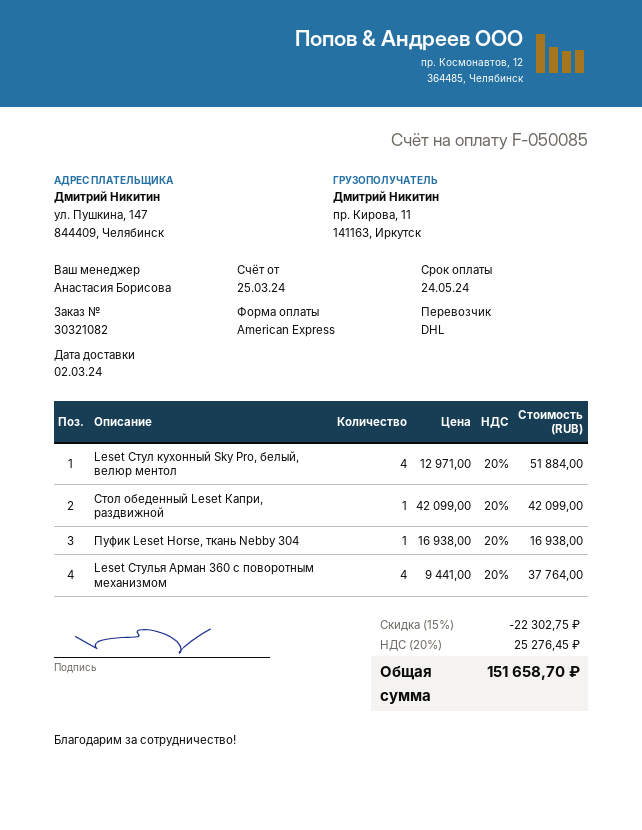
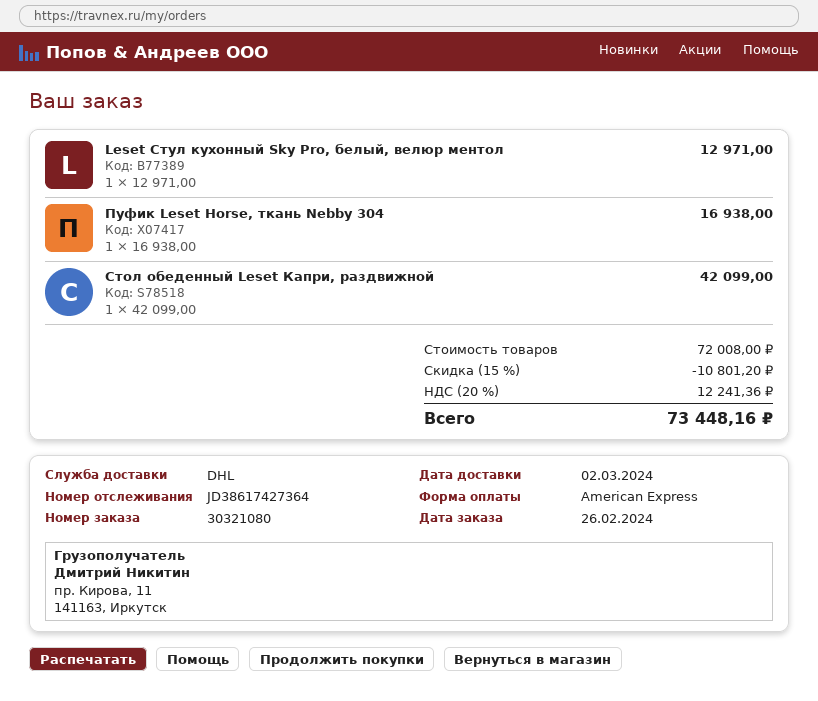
order number: 30321082 -> 30321080
Leset Стул кухонный Sky Pro, белый, велюр ментол: 4 x 12971.00 = 51884.00 -> 1 x 12971.00 = 12971.00
Leset Стулья Арман 360 с поворотным механизмом: 4 x 9441.00 = 37764.00 -> none
discount: 15% = 22302.75 -> 15% = 10801.20
tax: 20% = 25276.45 -> 20% = 12241.36
total: 151658.70 -> 73448.16

